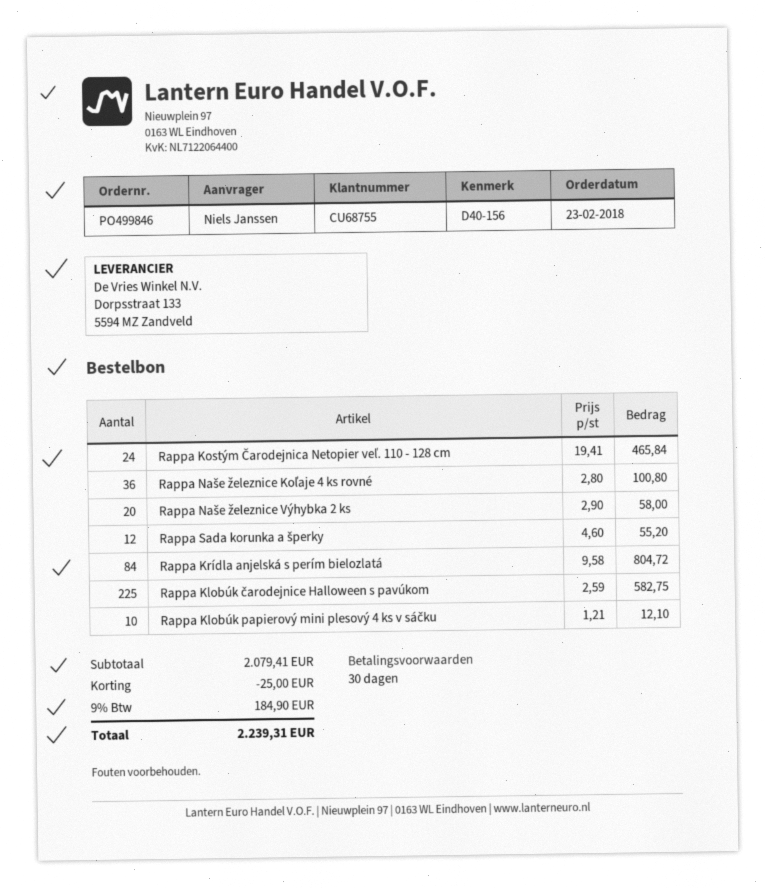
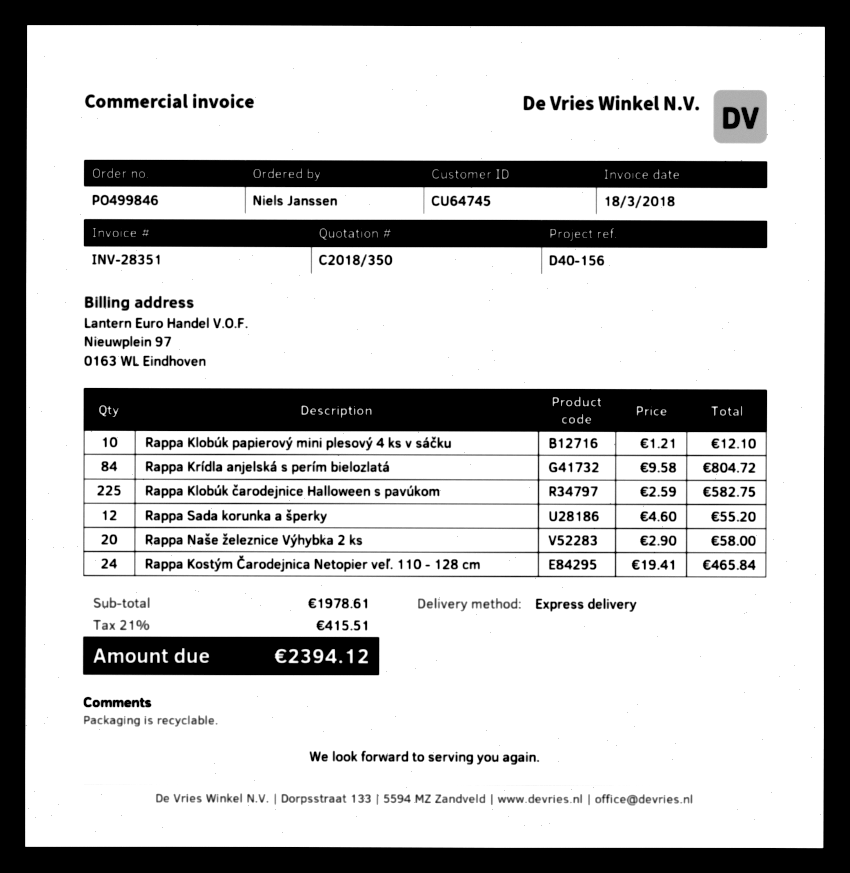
customer number: CU68755 -> CU64745
Rappa Naše železnice Koľaje 4 ks rovné: 36 x 2.80 = 100.80 -> none
subtotal: 2079.41 -> 1978.61
discount: 25.00 -> none
tax: 9% = 184.90 -> 21% = 415.51
total: 2239.31 -> 2394.12

